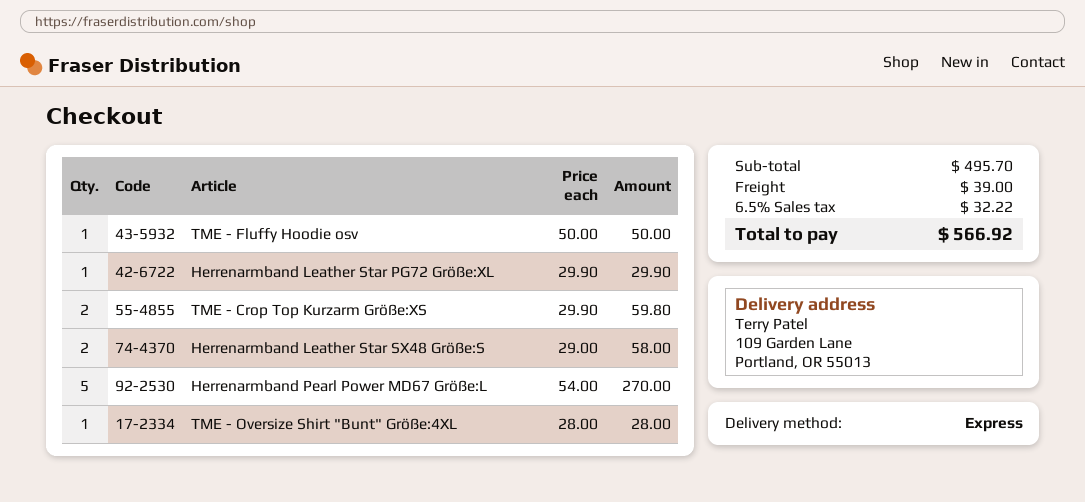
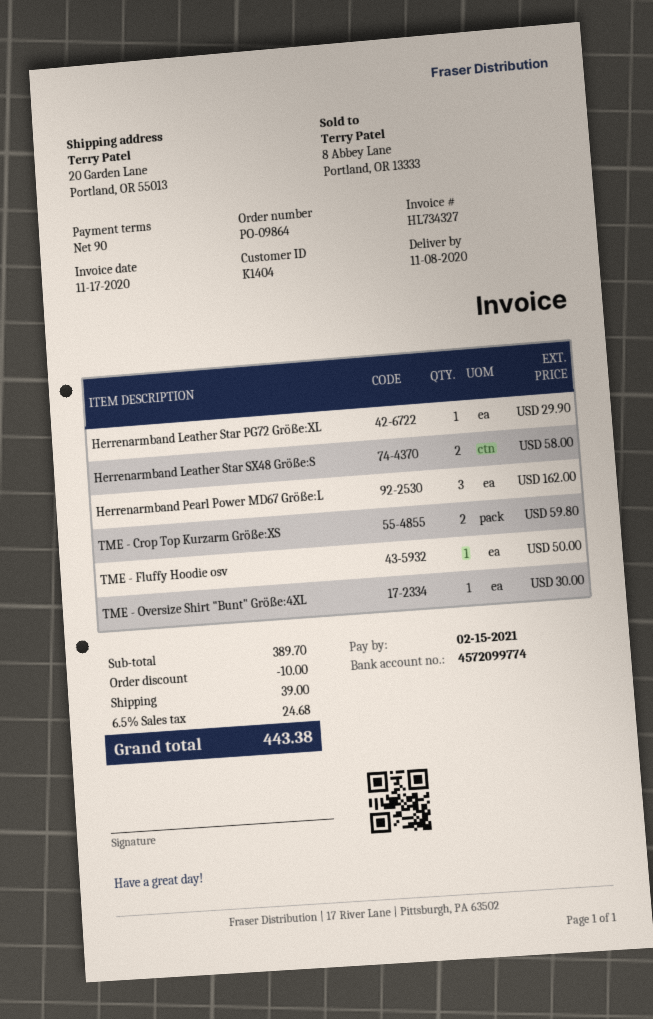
ship to: 109 Garden Lane, Portland, OR 55013 -> 20 Garden Lane, Portland, OR 55013
Herrenarmband Pearl Power MD67 Größe:L: 5 for 270.00 -> 3 for 162.00
TME - Oversize Shirt "Bunt" Größe:4XL: 1 for 28.00 -> 1 for 30.00
subtotal: 495.70 -> 389.70
discount: none -> 10.00
tax: 6.5% = 32.22 -> 6.5% = 24.68
total: 566.92 -> 443.38

